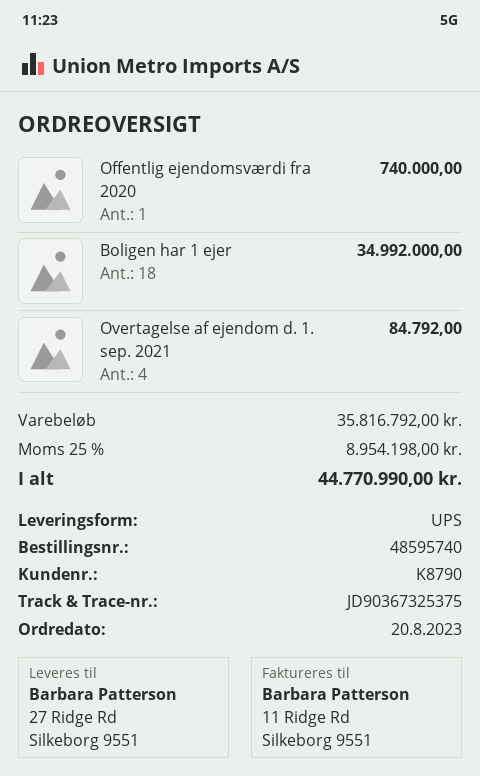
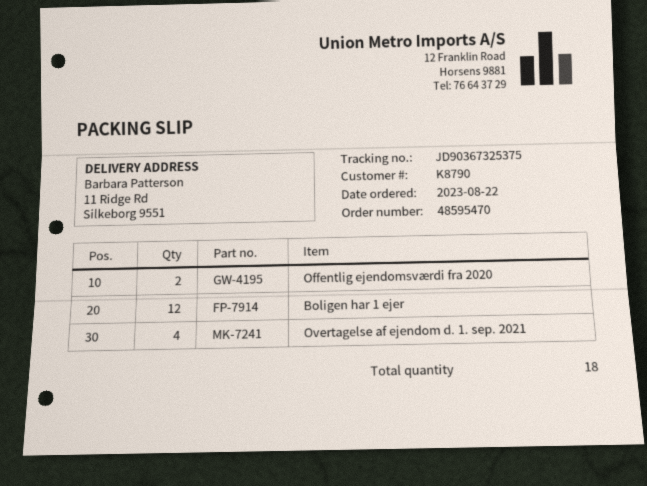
order number: 48595740 -> 48595470
order date: 2023-08-20 -> 2023-08-22
ship to: 27 Ridge Rd, Silkeborg 9551 -> 11 Ridge Rd, Silkeborg 9551
Offentlig ejendomsværdi fra 2020: 1 -> 2
Boligen har 1 ejer: 18 -> 12

